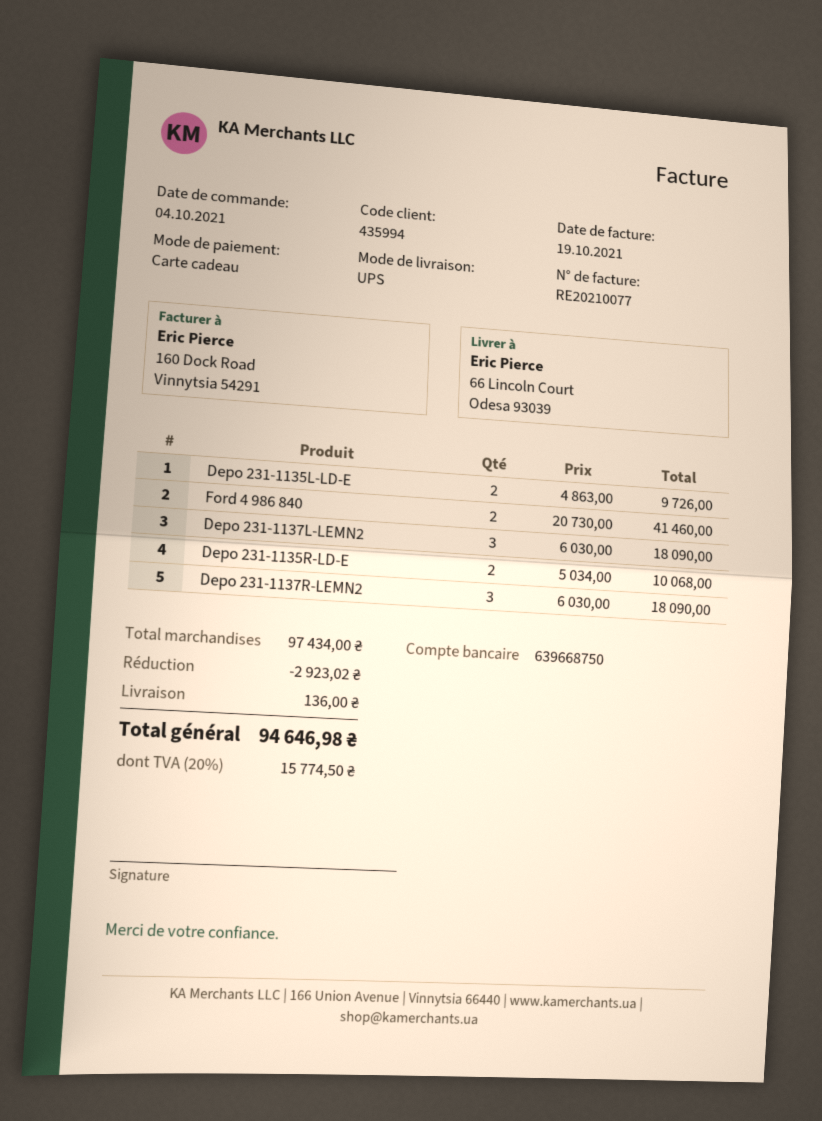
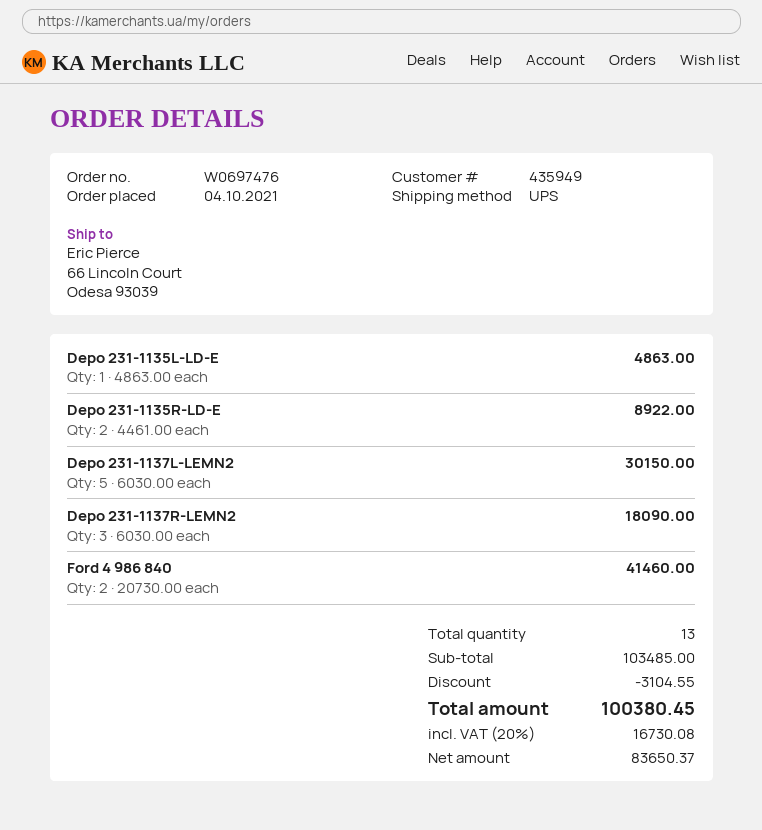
customer number: 435994 -> 435949
Depo 231-1135L-LD-E: 2 x 4863.00 = 9726.00 -> 1 x 4863.00 = 4863.00
Depo 231-1137L-LEMN2: 3 x 6030.00 = 18090.00 -> 5 x 6030.00 = 30150.00
Depo 231-1135R-LD-E: 2 x 5034.00 = 10068.00 -> 2 x 4461.00 = 8922.00
subtotal: 97434.00 -> 103485.00
discount: 2923.02 -> 3104.55
shipping: 136.00 -> none
tax: 20% = 15774.50 -> 20% = 16730.08
total: 94646.98 -> 100380.45

